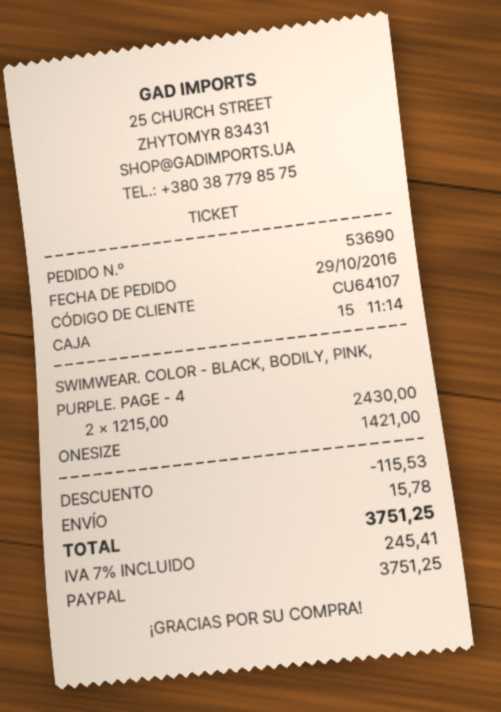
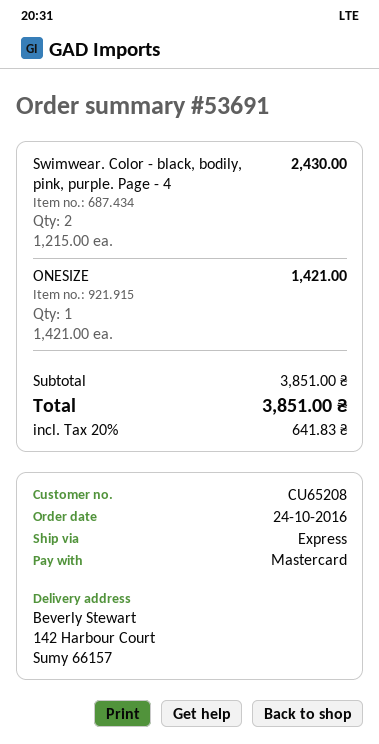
order number: 53690 -> 53691
order date: 2016-10-29 -> 2016-10-24
customer number: CU64107 -> CU65208
payment method: PayPal -> Mastercard
discount: 115.53 -> none
shipping: 15.78 -> none
tax: 7% = 245.41 -> 20% = 641.83
total: 3751.25 -> 3851.00

